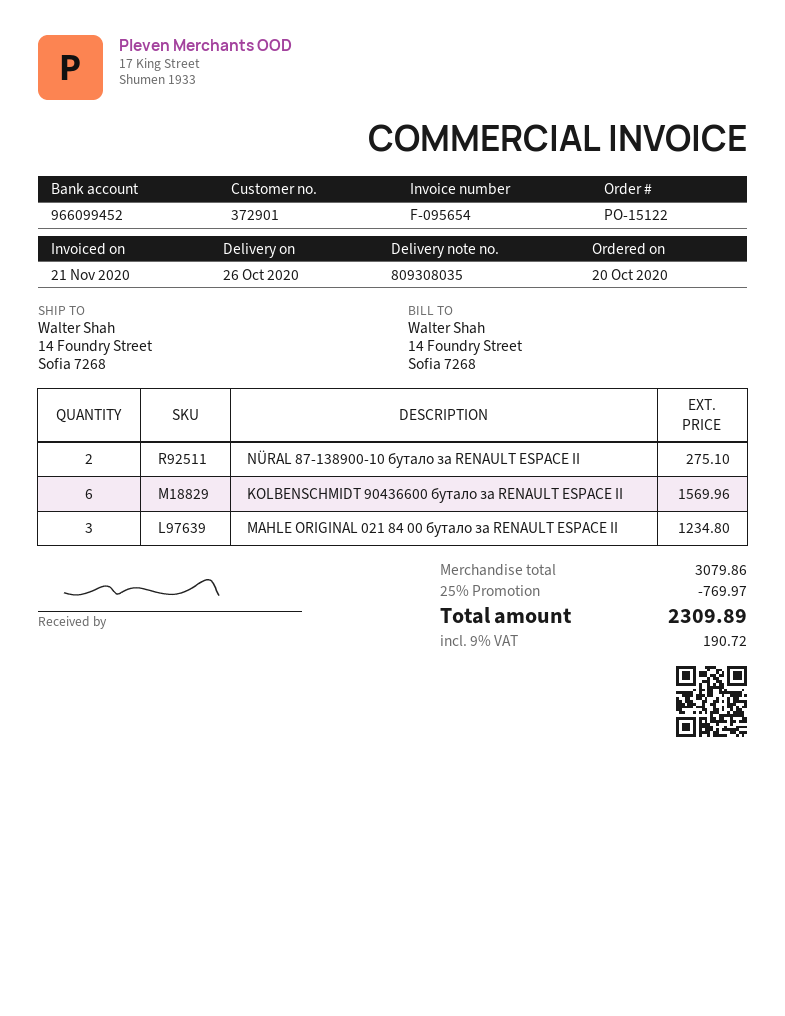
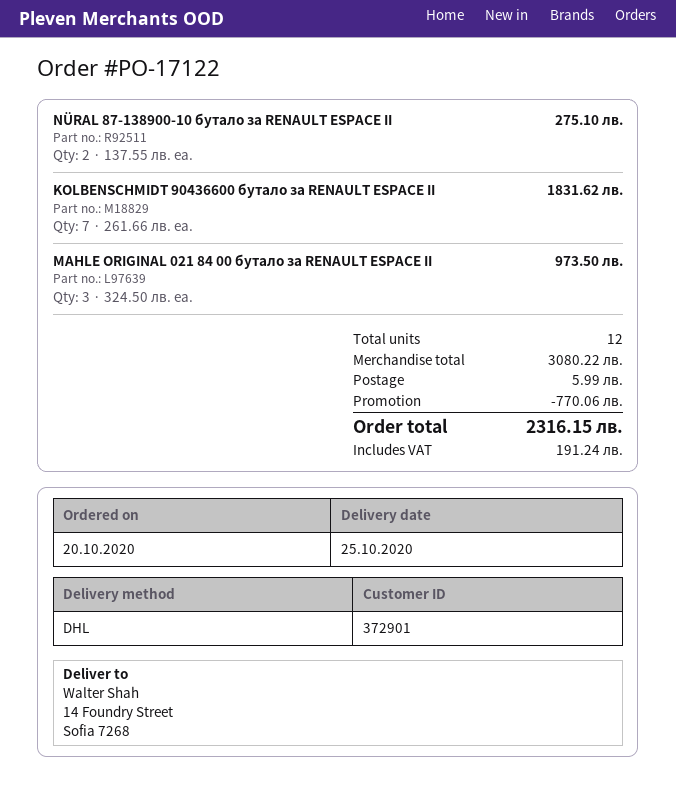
order number: PO-15122 -> PO-17122
delivery date: 2020-10-26 -> 2020-10-25
KOLBENSCHMIDT 90436600 бутало за RENAULT ESPACE II: 6 for 1569.96 -> 7 for 1831.62
MAHLE ORIGINAL 021 84 00 бутало за RENAULT ESPACE II: 3 for 1234.80 -> 3 for 973.50
subtotal: 3079.86 -> 3080.22
discount: 769.97 -> 770.06
shipping: none -> 5.99
tax: 190.72 -> 191.24
total: 2309.89 -> 2316.15

